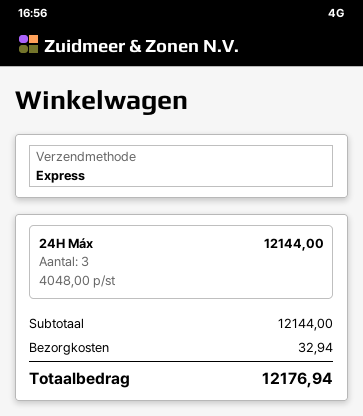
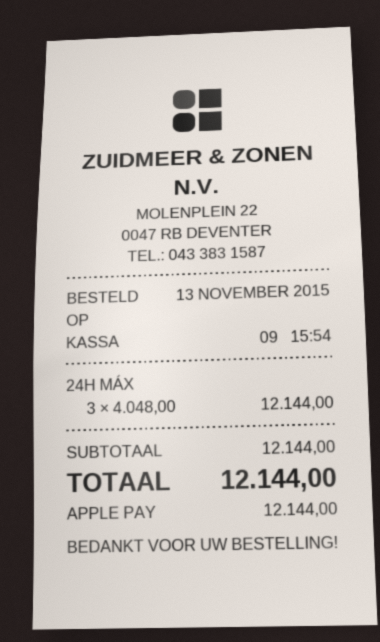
shipping: 32.94 -> none
total: 12176.94 -> 12144.00

